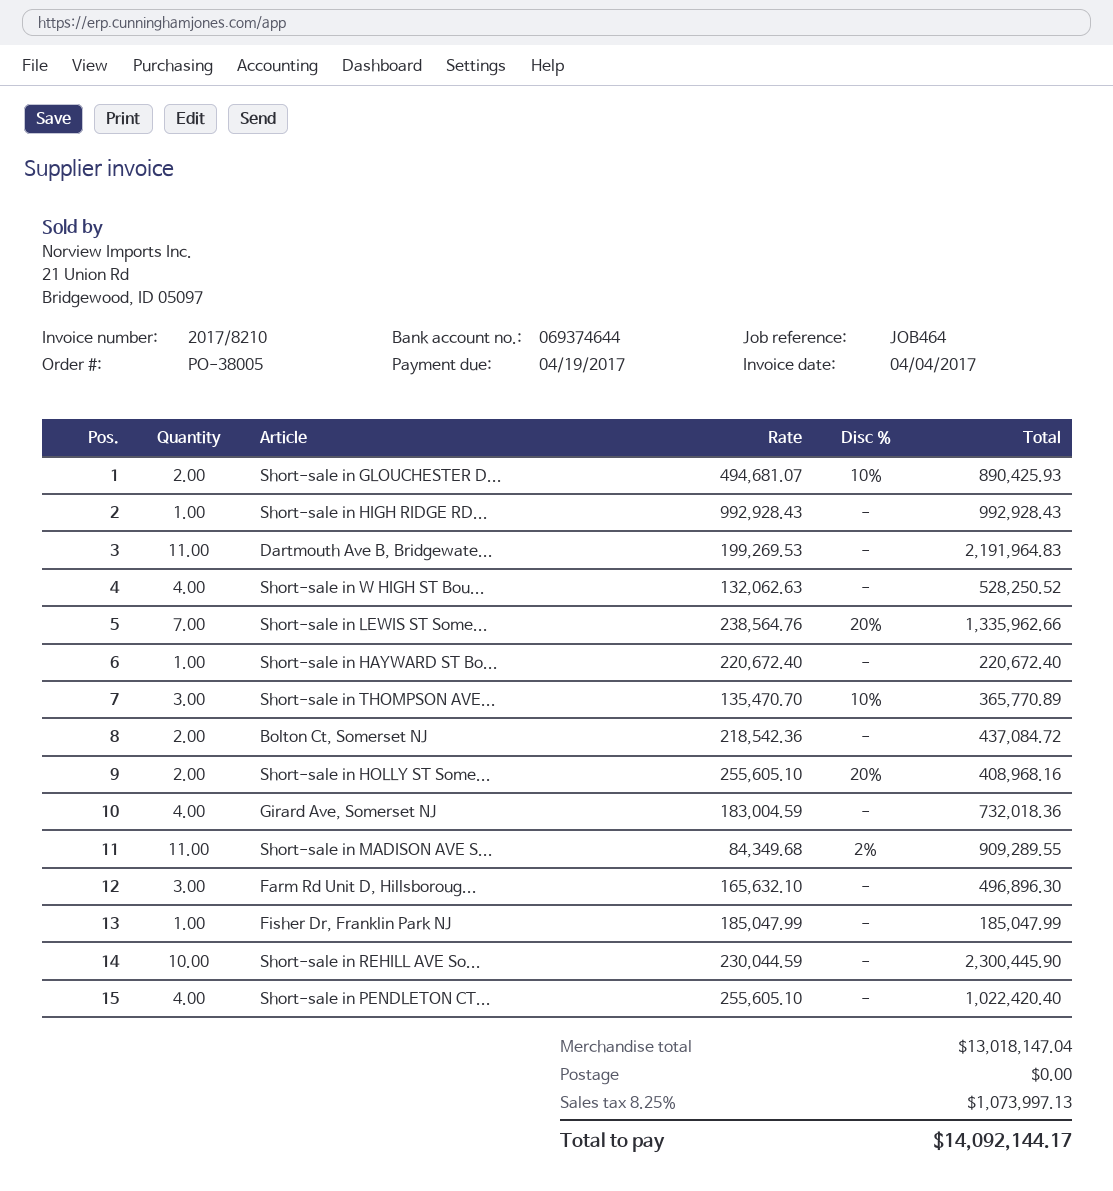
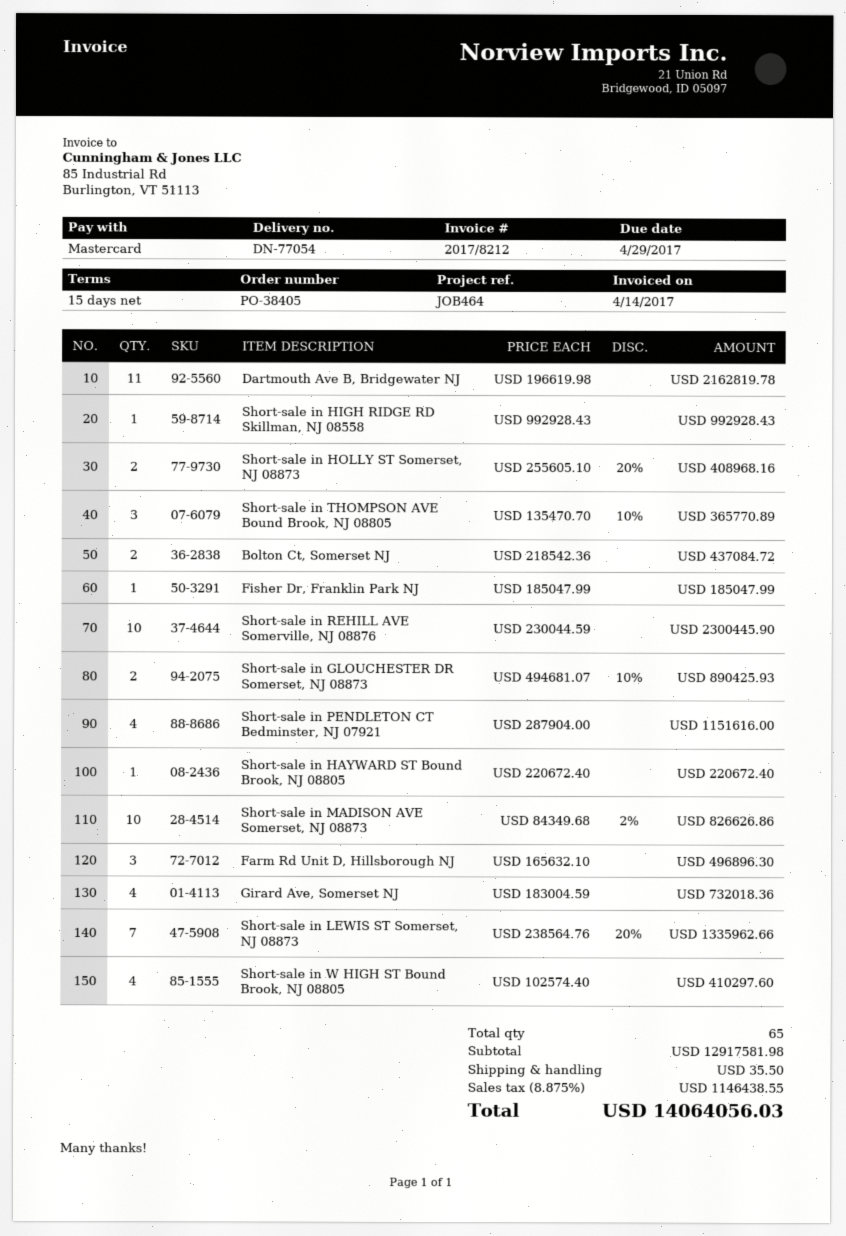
order number: PO-38005 -> PO-38405
invoice number: 2017/8210 -> 2017/8212
invoice date: 2017-04-04 -> 2017-04-14
due date: 2017-04-19 -> 2017-04-29
Dartmouth Ave B, Bridgewate...: 11 x 199269.53 = 2191964.83 -> 11 x 196619.98 = 2162819.78
Short-sale in W HIGH ST Bou...: 4 x 132062.63 = 528250.52 -> 4 x 102574.40 = 410297.60
Short-sale in MADISON AVE S...: 11 x 84349.68 - 2% = 909289.55 -> 10 x 84349.68 - 2% = 826626.86
Short-sale in PENDLETON CT...: 4 x 255605.10 = 1022420.40 -> 4 x 287904.00 = 1151616.00
subtotal: 13018147.04 -> 12917581.98
shipping: 0.00 -> 35.50
tax: 8.25% = 1073997.13 -> 8.875% = 1146438.55
total: 14092144.17 -> 14064056.03

